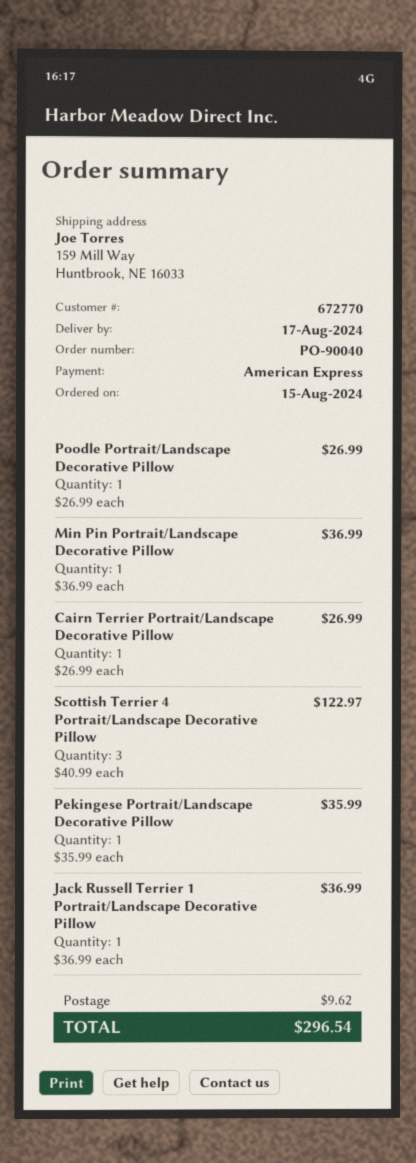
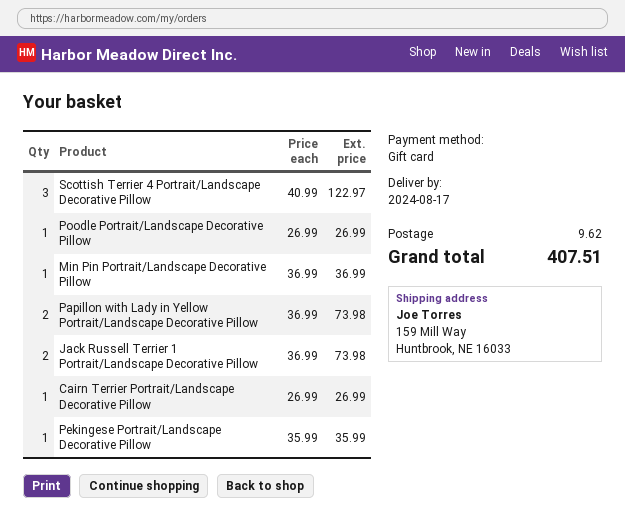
payment method: American Express -> gift card
Jack Russell Terrier 1 Portrait/Landscape Decorative Pillow: 1 x 36.99 = 36.99 -> 2 x 36.99 = 73.98
Papillon with Lady in Yellow Portrait/Landscape Decorative Pillow: none -> 2 x 36.99 = 73.98
total: 296.54 -> 407.51

